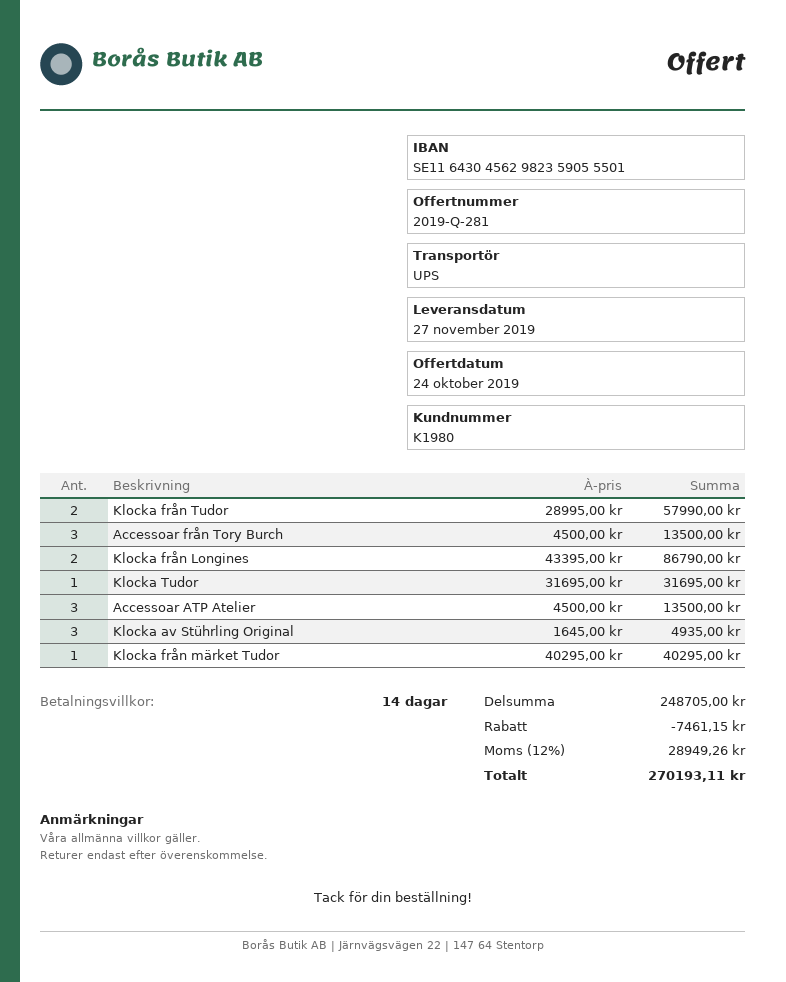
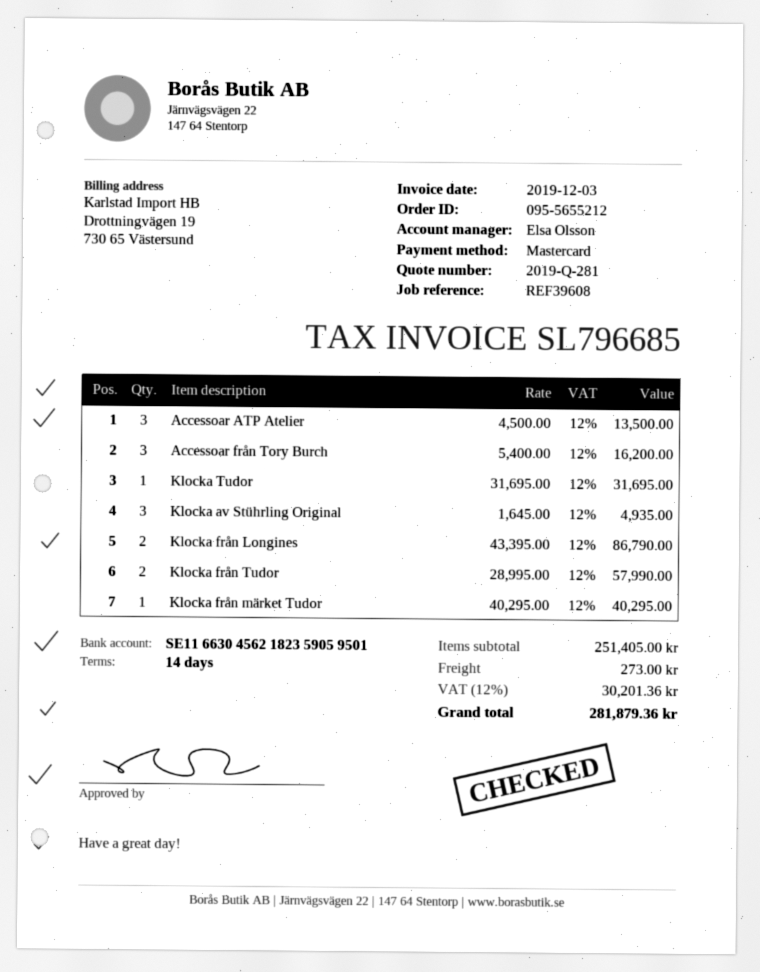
bank account: SE1164304562982359055501 -> SE1166304562182359059501
Accessoar från Tory Burch: 3 x 4500.00 = 13500.00 -> 3 x 5400.00 = 16200.00
subtotal: 248705.00 -> 251405.00
discount: 7461.15 -> none
shipping: none -> 273.00
tax: 12% = 28949.26 -> 12% = 30201.36
total: 270193.11 -> 281879.36

